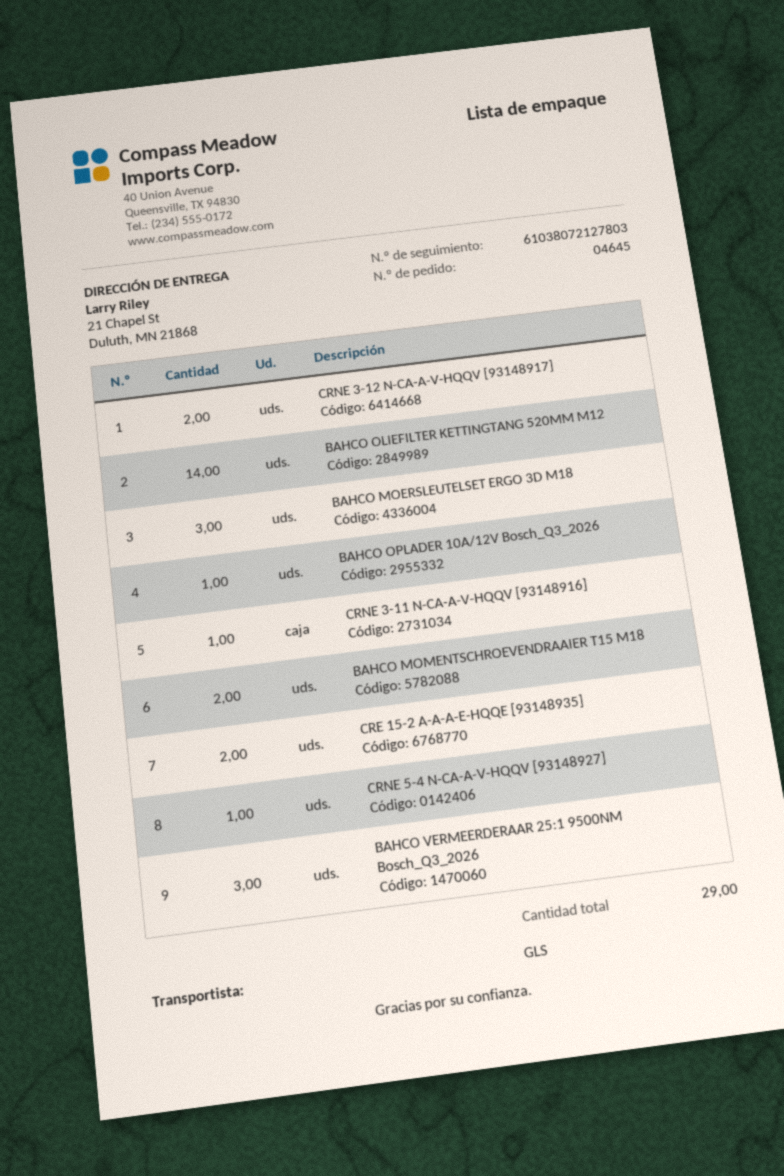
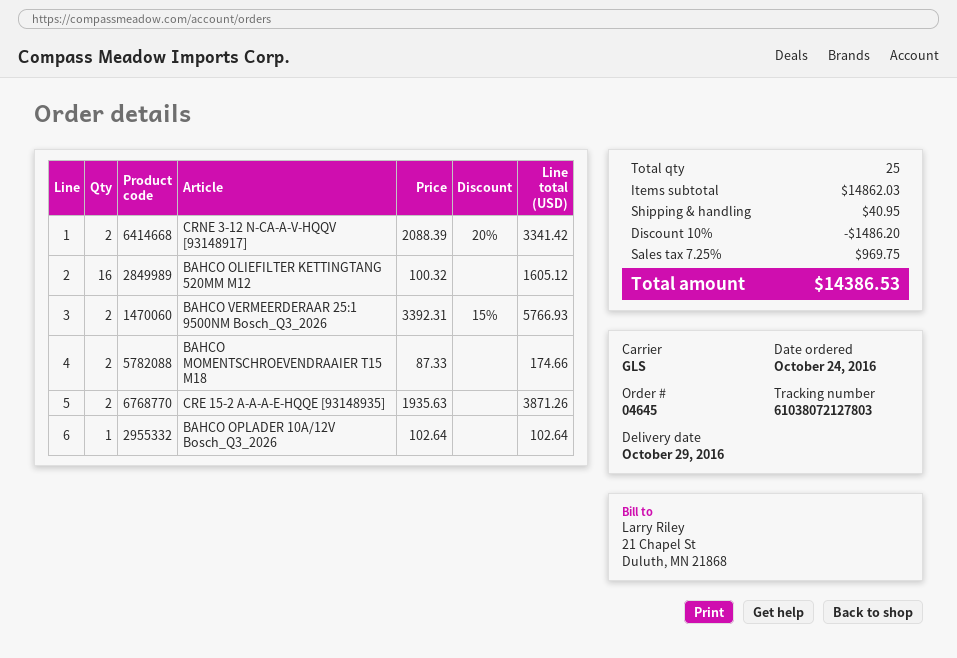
BAHCO OLIEFILTER KETTINGTANG 520MM M12: 14 -> 16
BAHCO MOERSLEUTELSET ERGO 3D M18: 3 -> none
CRNE 3-11 N-CA-A-V-HQQV [93148916]: 1 -> none
CRNE 5-4 N-CA-A-V-HQQV [93148927]: 1 -> none
BAHCO VERMEERDERAAR 25:1 9500NM Bosch_Q3_2026: 3 -> 2
total quantity: 29 -> 25

